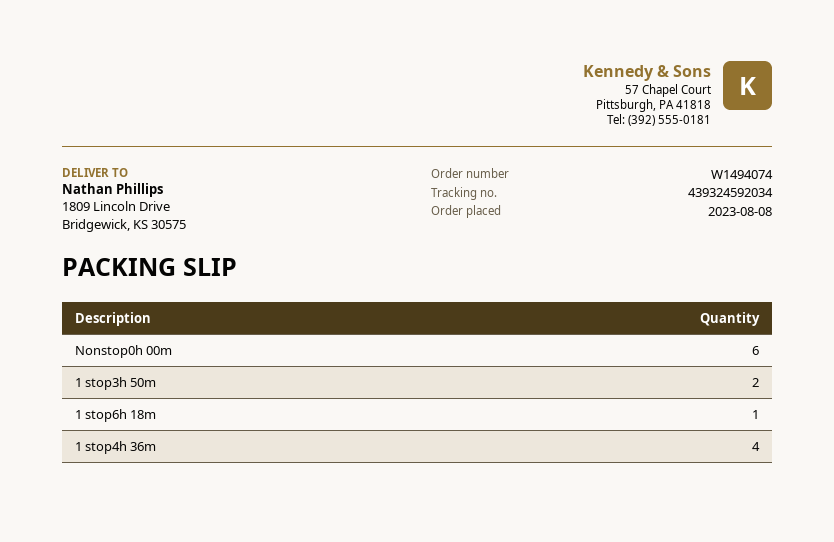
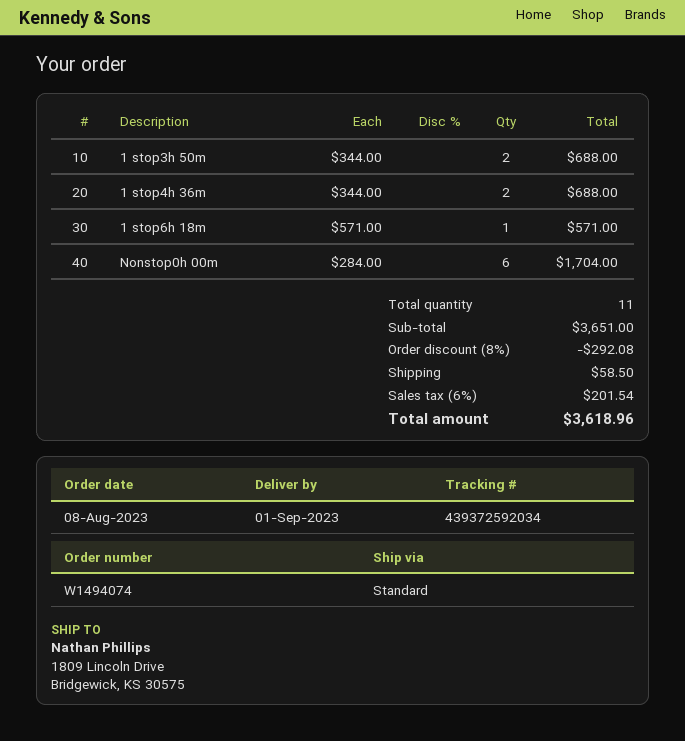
tracking number: 439324592034 -> 439372592034
1 stop4h 36m: 4 -> 2

